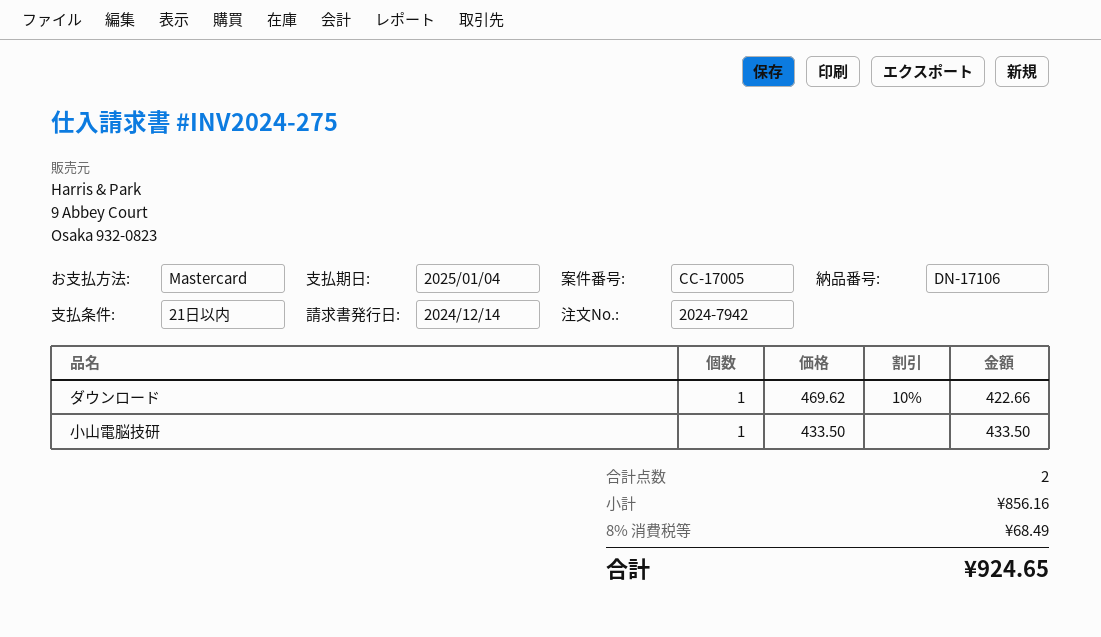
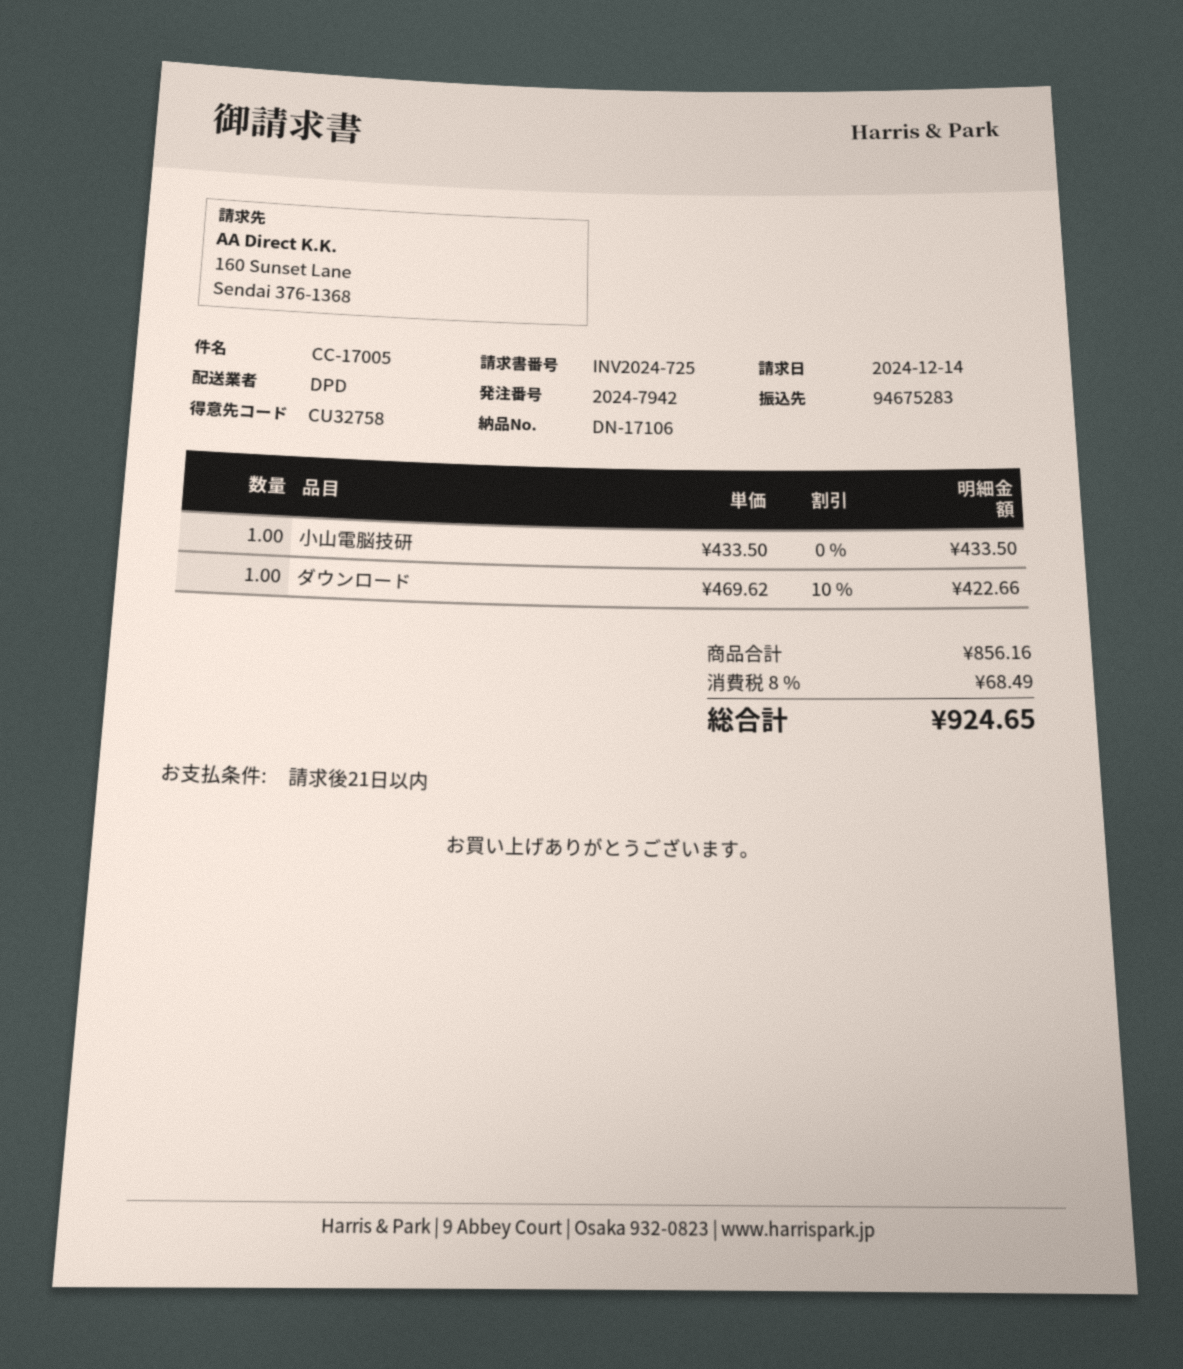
invoice number: INV2024-275 -> INV2024-725

